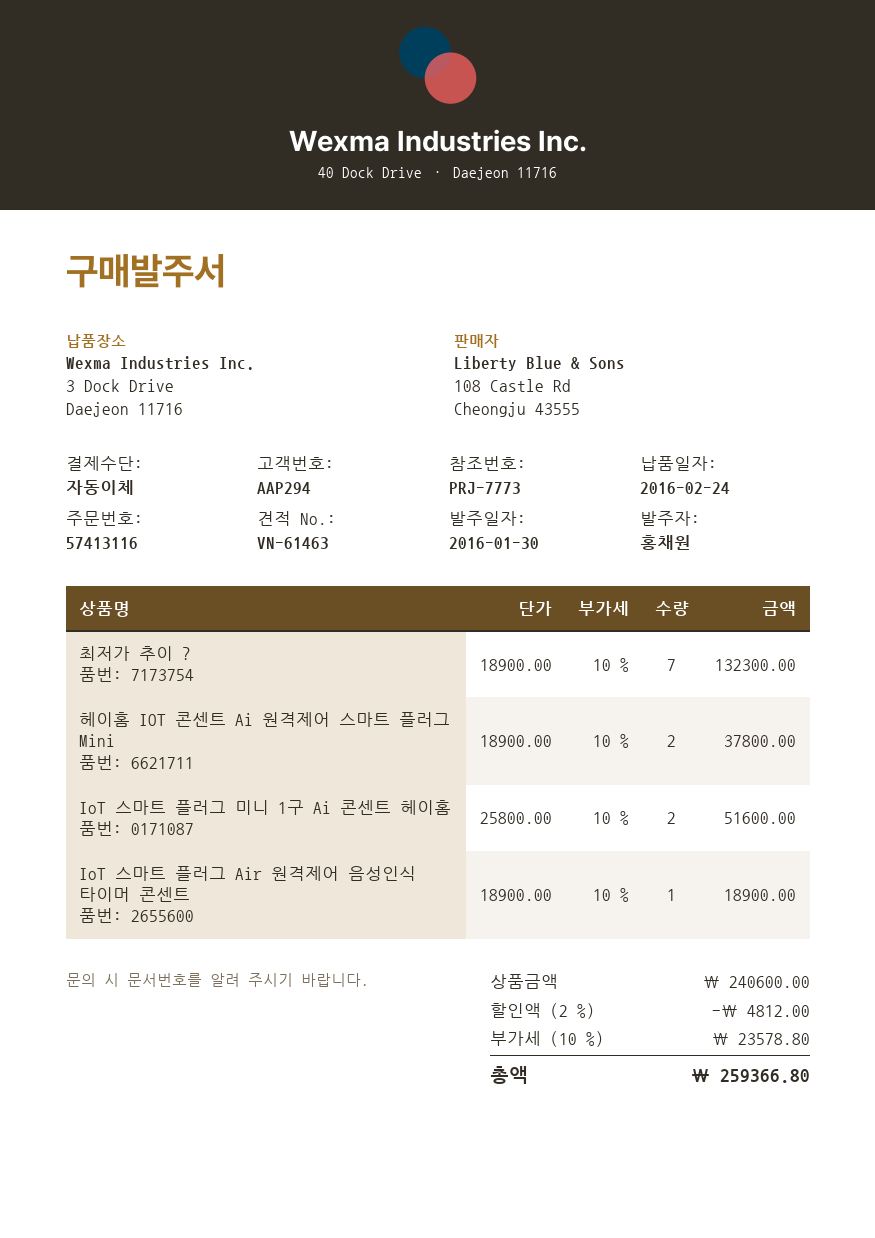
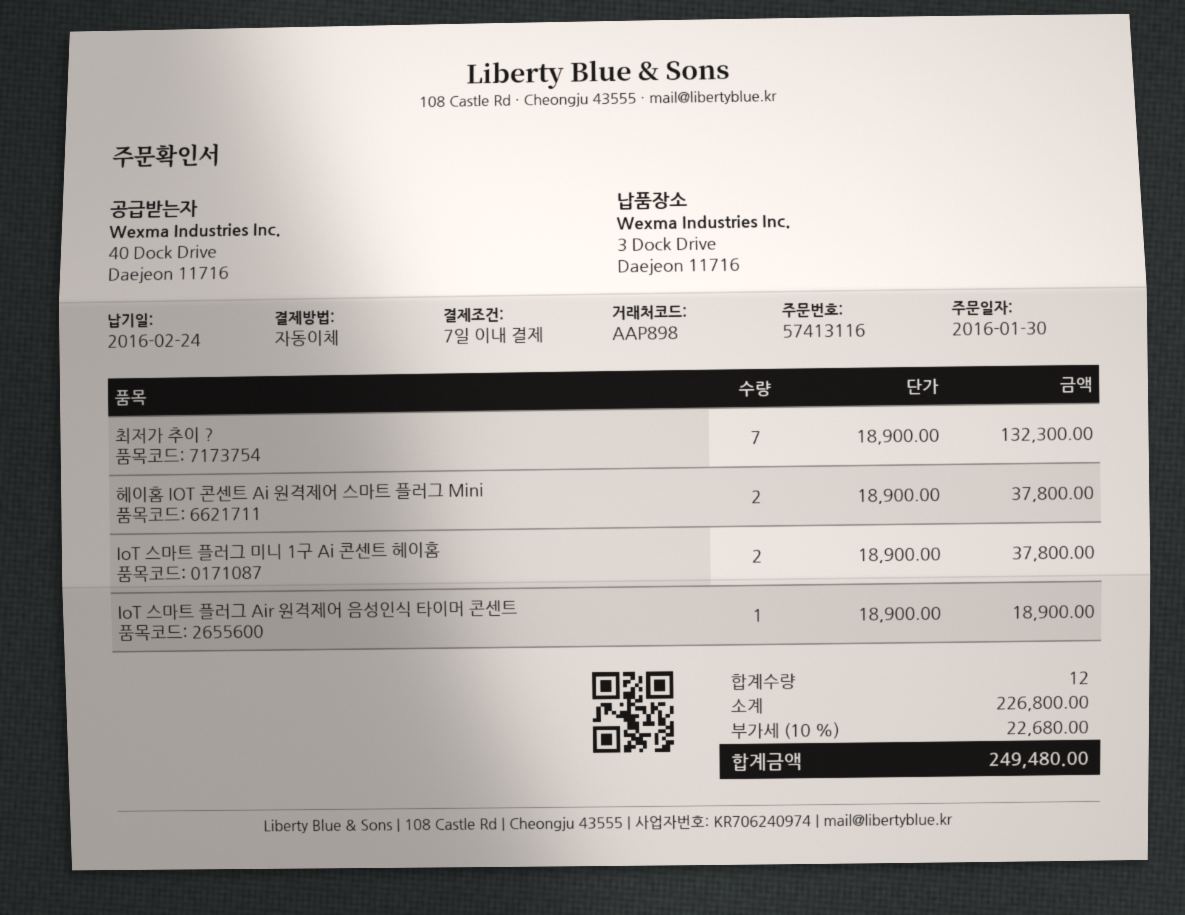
customer number: AAP294 -> AAP898
IoT 스마트 플러그 미니 1구 Ai 콘센트 헤이홈: 2 x 25800.00 = 51600.00 -> 2 x 18900.00 = 37800.00
subtotal: 240600.00 -> 226800.00
discount: 2% = 4812.00 -> none
tax: 10% = 23578.80 -> 10% = 22680.00
total: 259366.80 -> 249480.00

